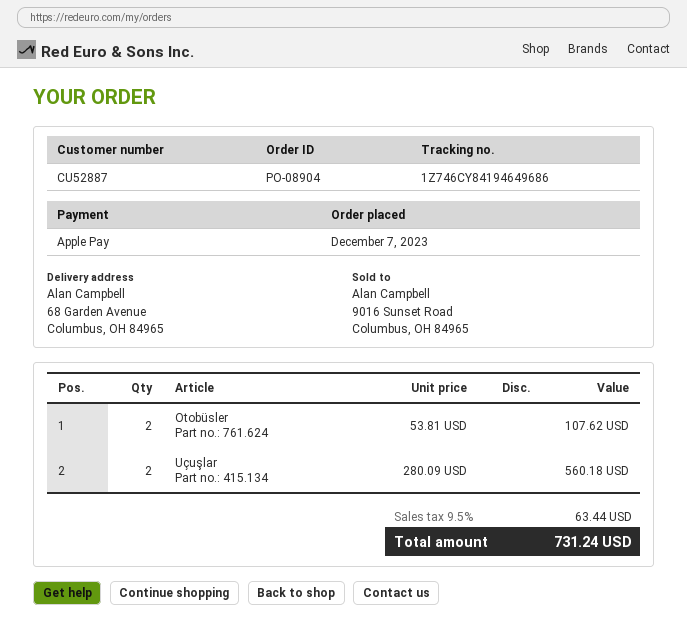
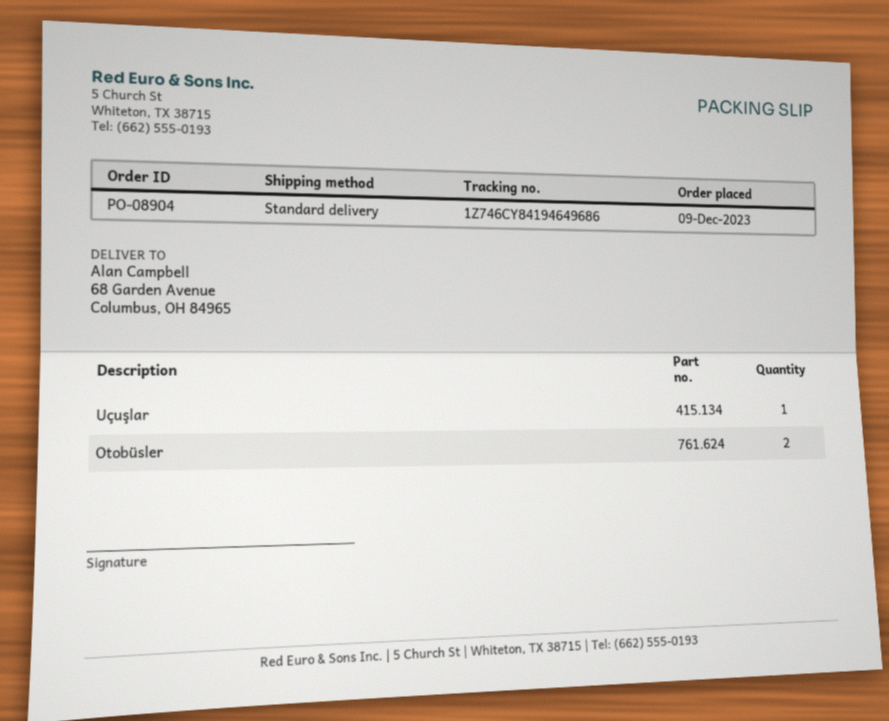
order date: 2023-12-07 -> 2023-12-09
Uçuşlar: 2 -> 1

